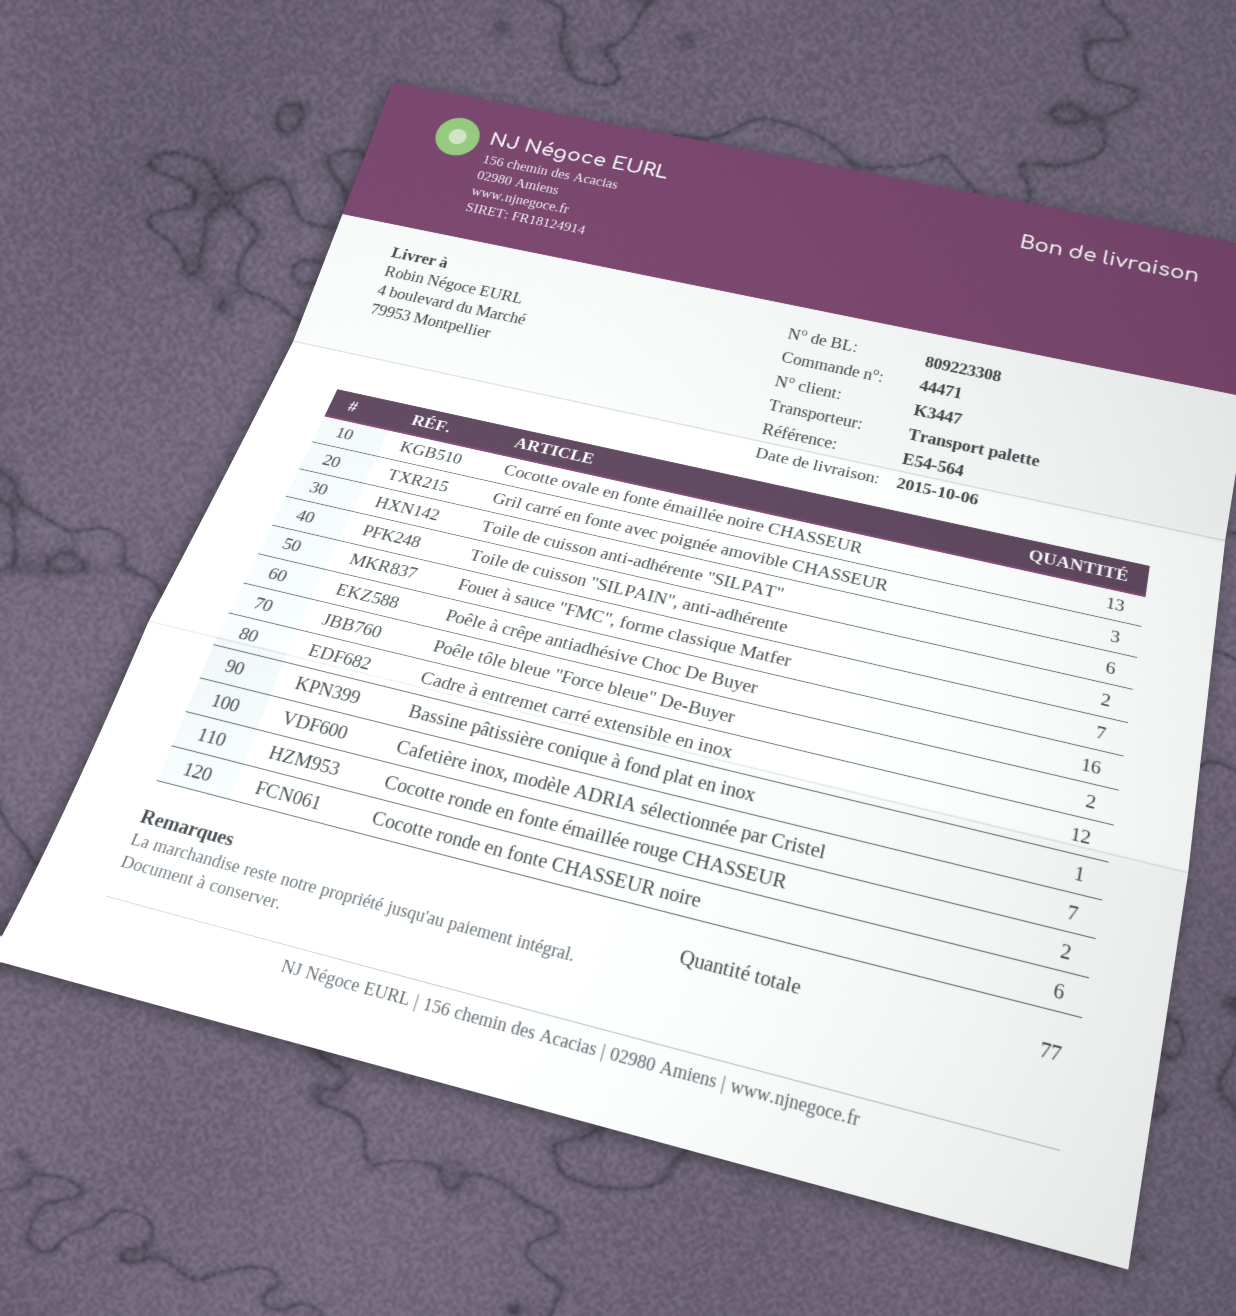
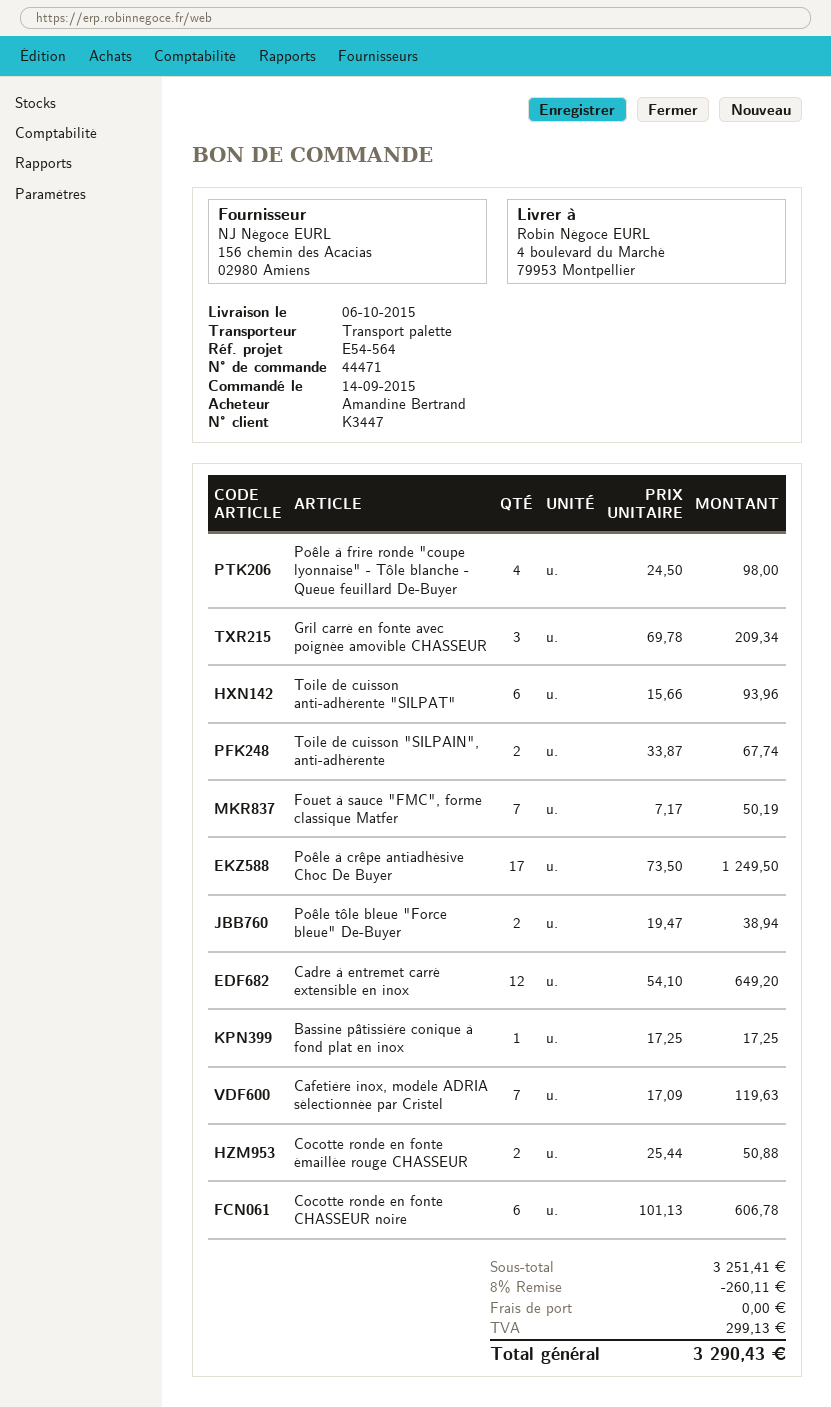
Cocotte ovale en fonte émaillée noire CHASSEUR: 13 -> none
Poêle à crêpe antiadhésive Choc De Buyer: 16 -> 17
Poêle à frire ronde "coupe lyonnaise" - Tôle blanche - Queue feuillard De-Buyer: none -> 4

